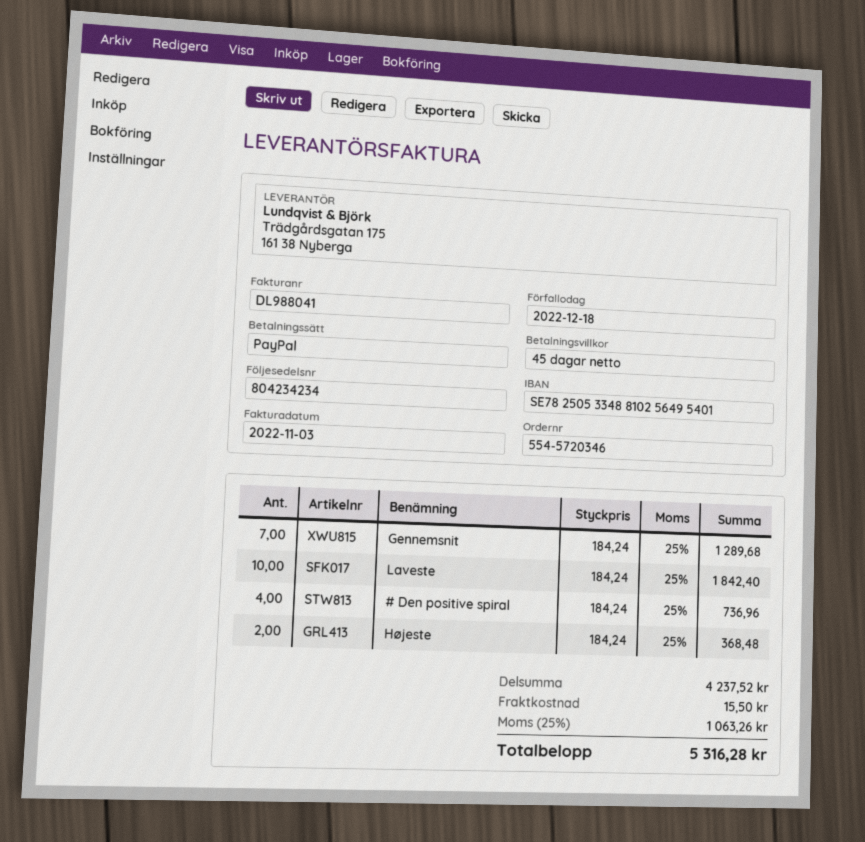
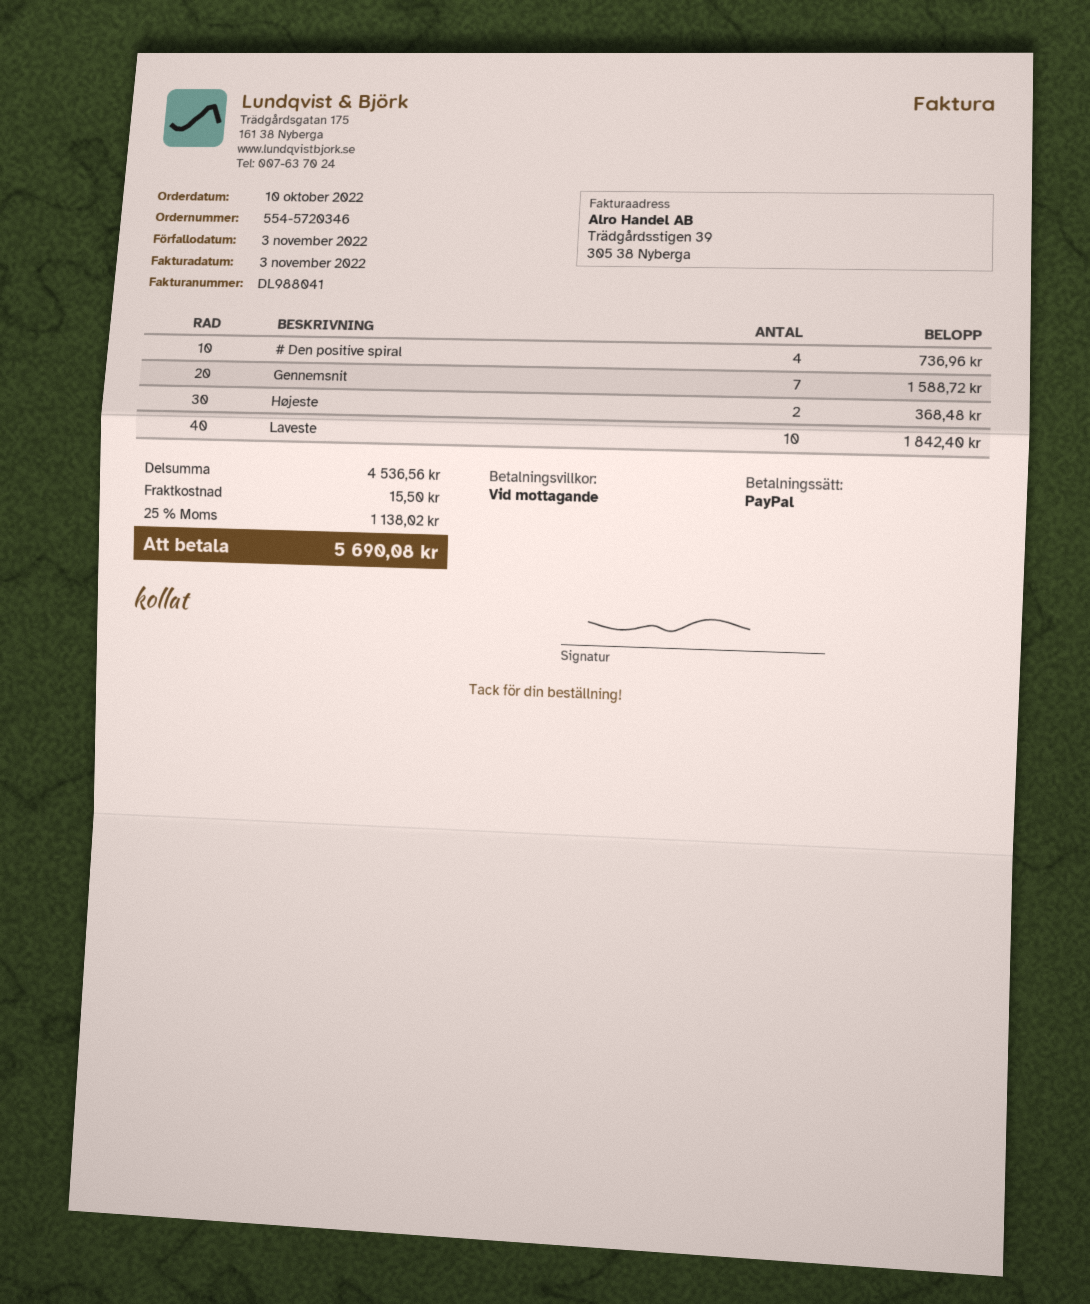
payment terms: 45 days -> on receipt
due date: 2022-12-18 -> 2022-11-03
Gennemsnit: 7 for 1289.68 -> 7 for 1588.72
subtotal: 4237.52 -> 4536.56
tax: 25% = 1063.26 -> 25% = 1138.02
total: 5316.28 -> 5690.08

